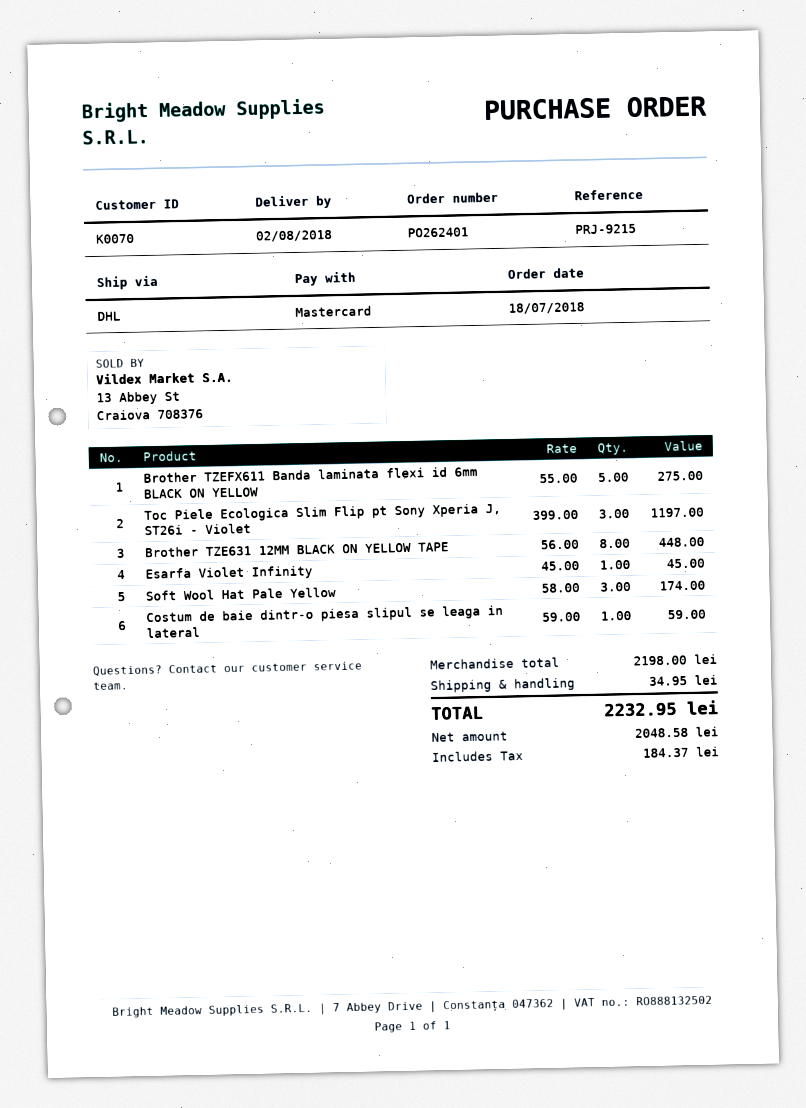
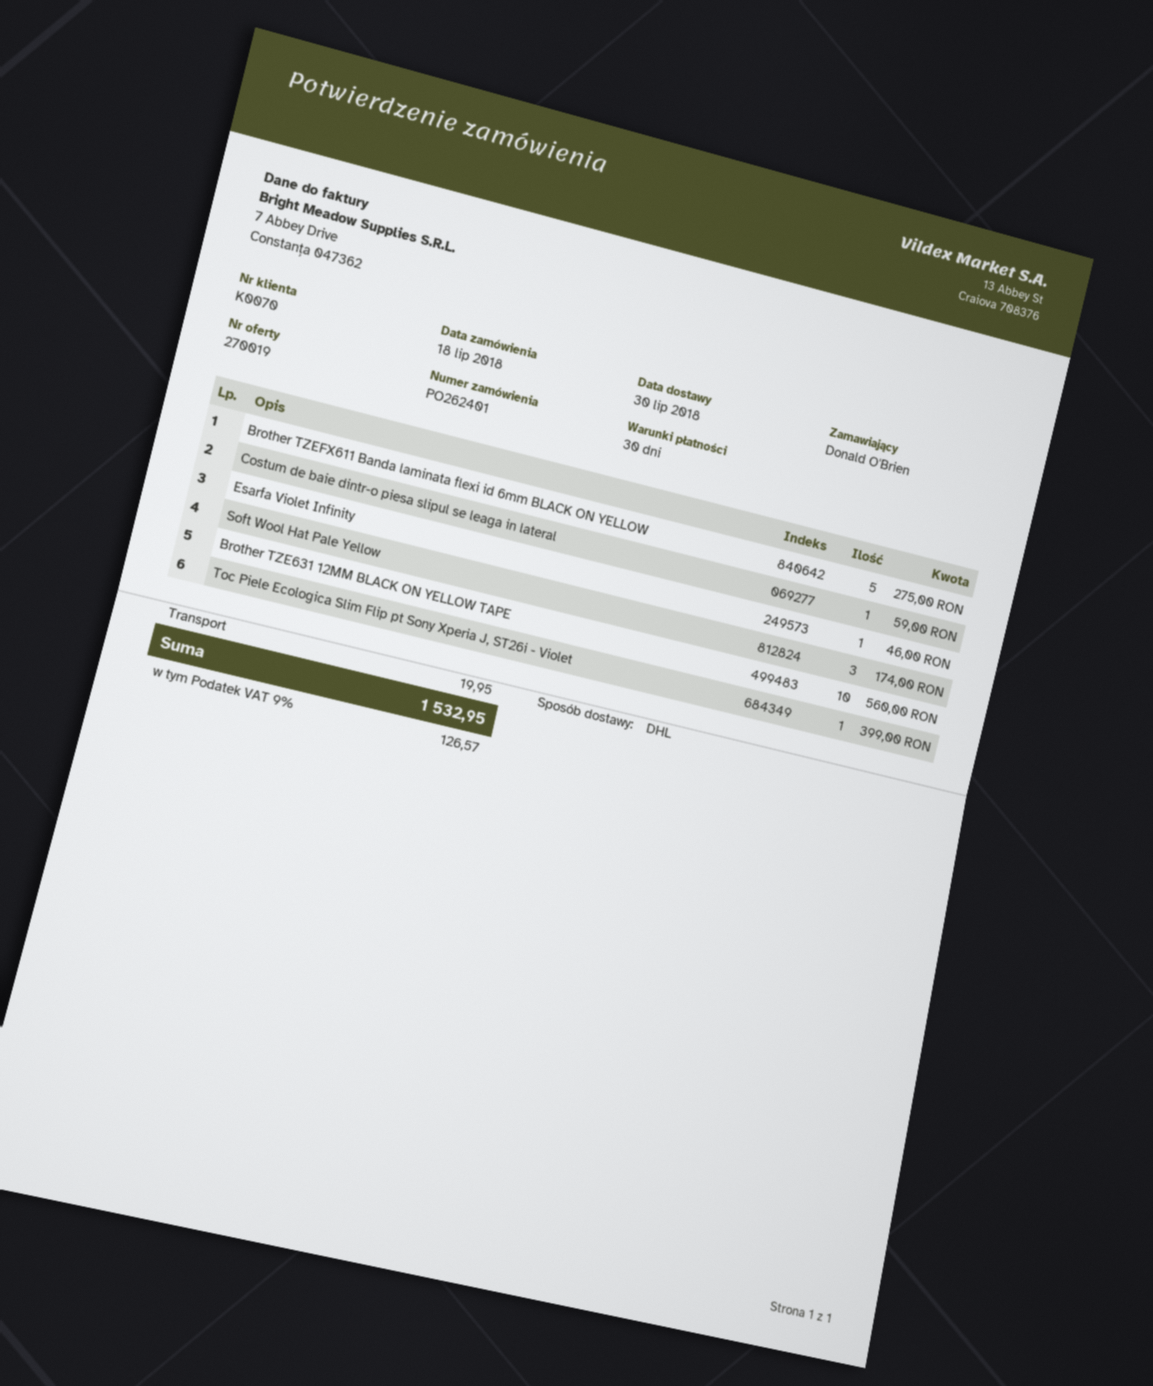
delivery date: 2018-08-02 -> 2018-07-30
Toc Piele Ecologica Slim Flip pt Sony Xperia J, ST26i - Violet: 3 for 1197.00 -> 1 for 399.00
Brother TZE631 12MM BLACK ON YELLOW TAPE: 8 for 448.00 -> 10 for 560.00
Esarfa Violet Infinity: 1 for 45.00 -> 1 for 46.00
shipping: 34.95 -> 19.95
tax: 184.37 -> 126.57
total: 2232.95 -> 1532.95

